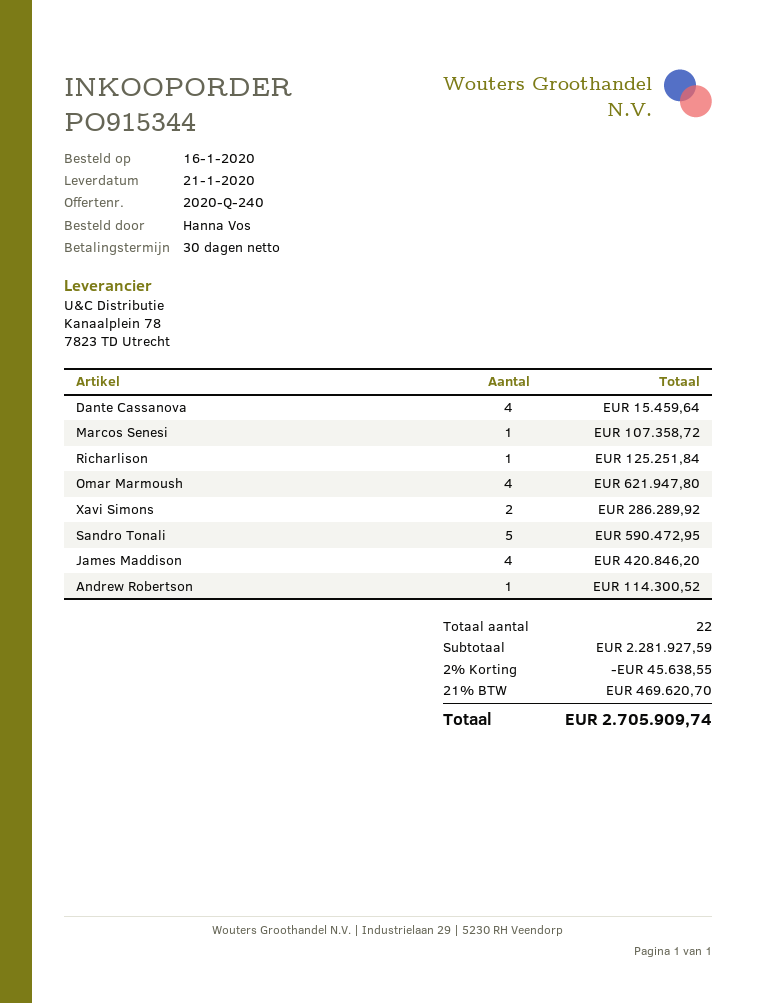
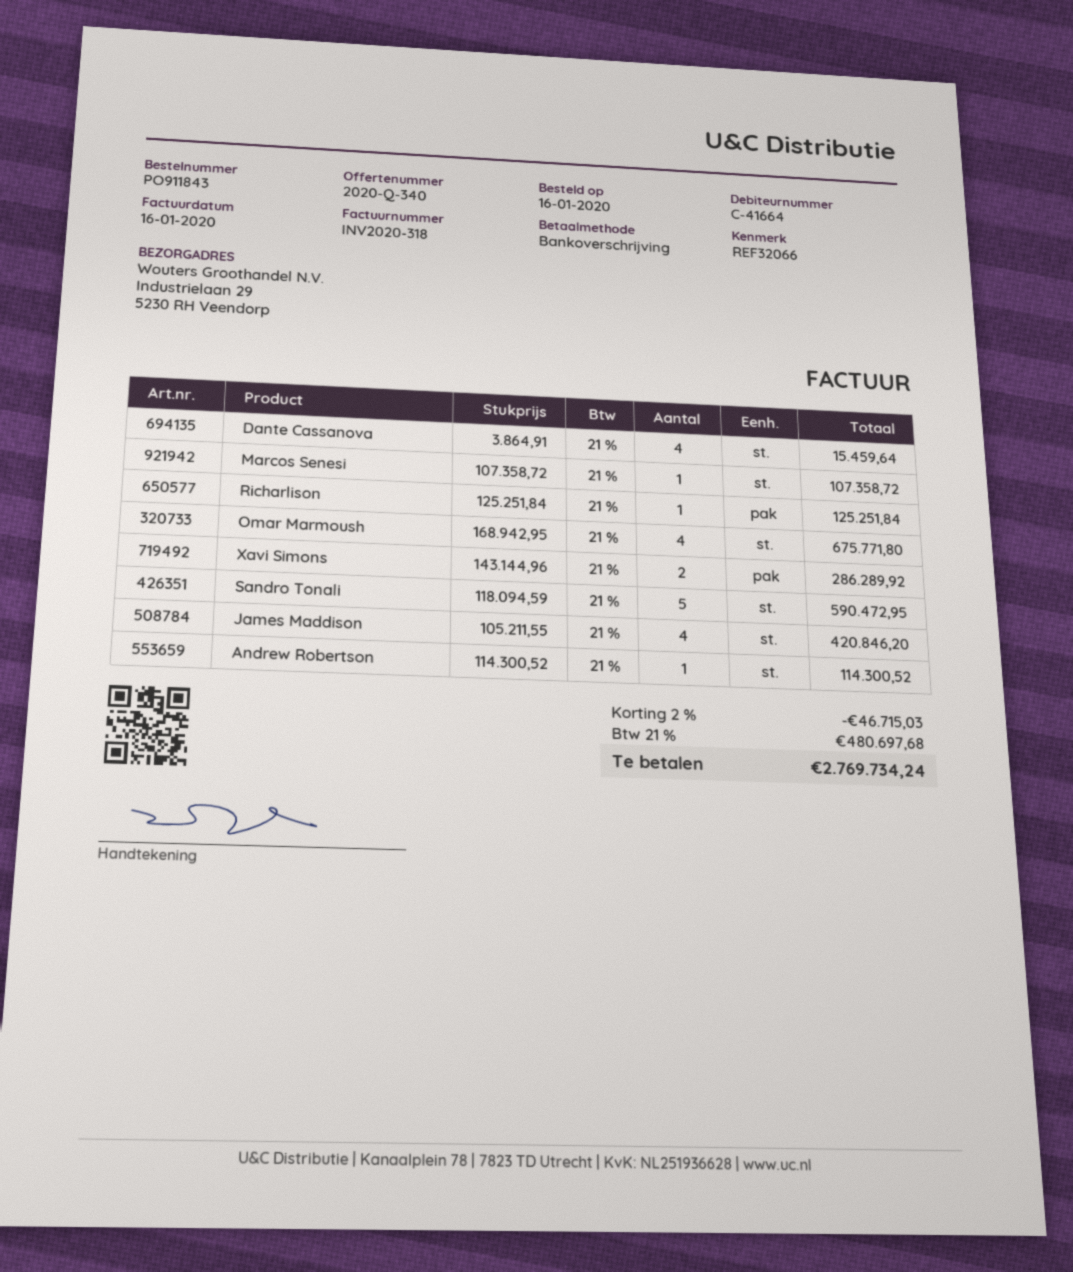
quote number: 2020-Q-240 -> 2020-Q-340
order number: PO915344 -> PO911843
Omar Marmoush: 4 for 621947.80 -> 4 for 675771.80
discount: 2% = 45638.55 -> 2% = 46715.03
tax: 21% = 469620.70 -> 21% = 480697.68
total: 2705909.74 -> 2769734.24

